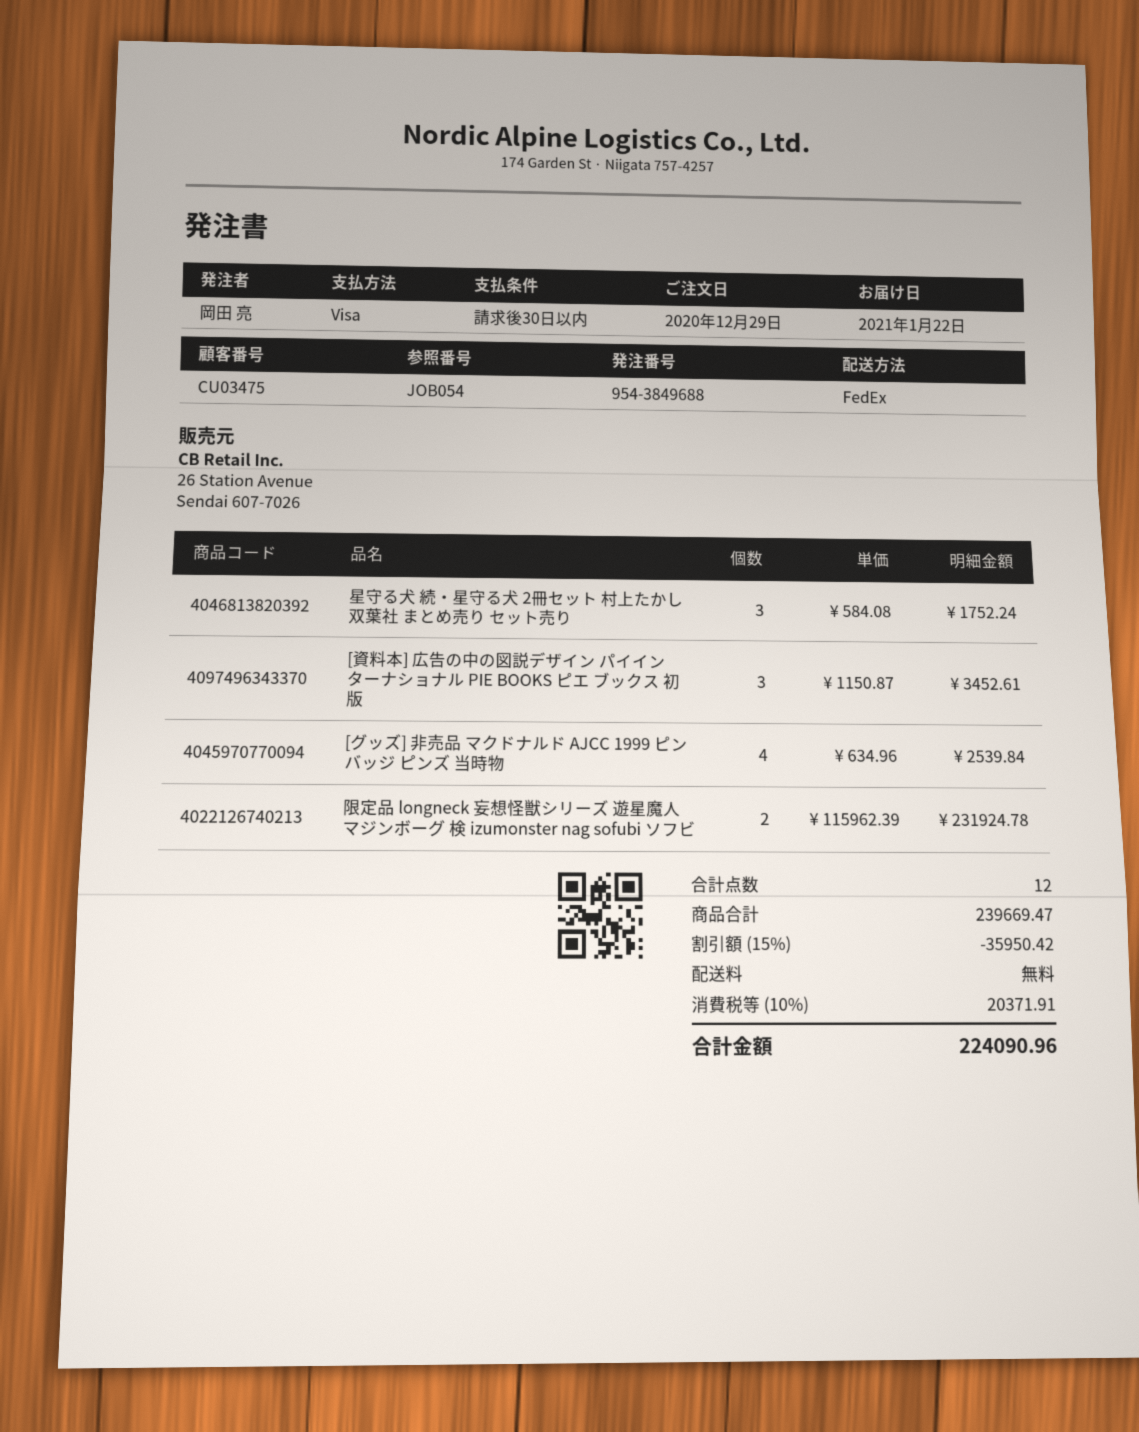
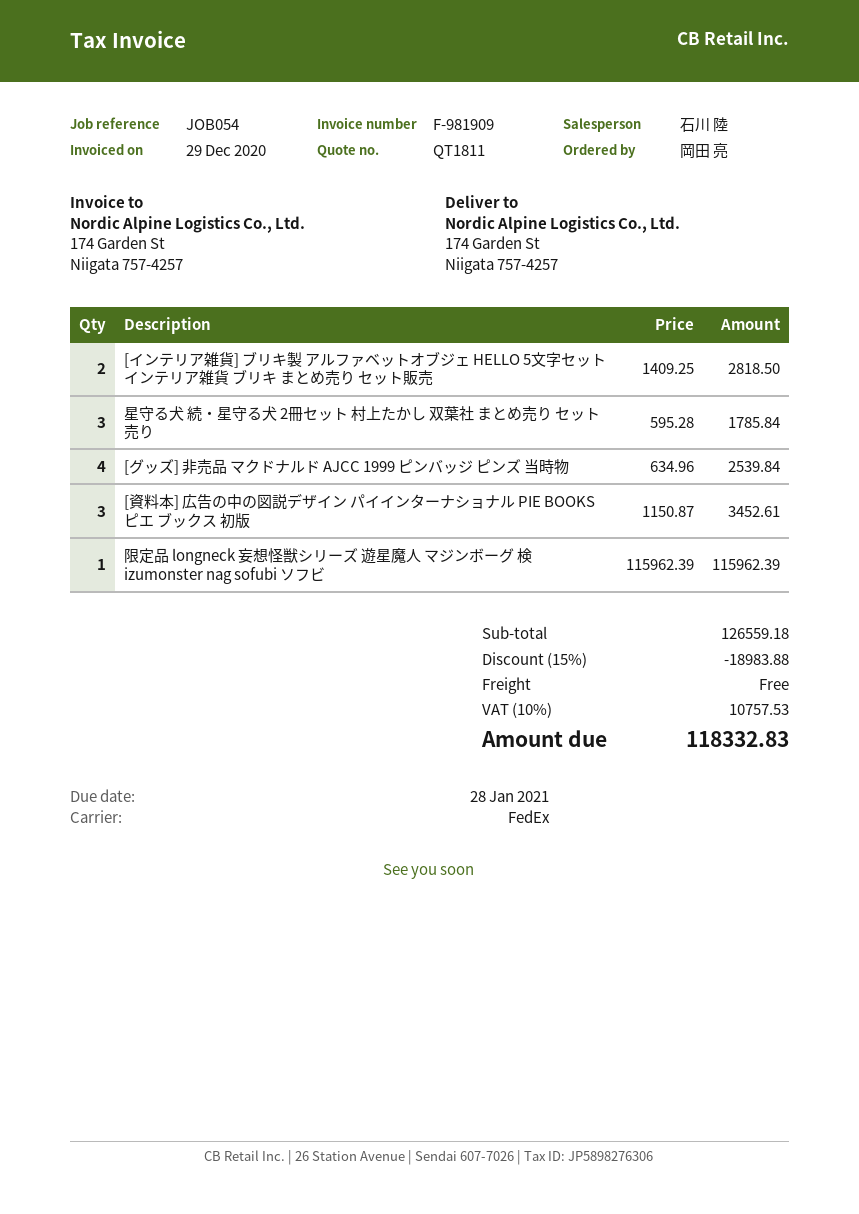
星守る犬 続・星守る犬 2冊セット 村上たかし 双葉社 まとめ売り セット売り: 3 x 584.08 = 1752.24 -> 3 x 595.28 = 1785.84
限定品 longneck 妄想怪獣シリーズ 遊星魔人 マジンボーグ 検 izumonster nag sofubi ソフビ: 2 x 115962.39 = 231924.78 -> 1 x 115962.39 = 115962.39
[インテリア雑貨] ブリキ製 アルファベットオブジェ HELLO 5文字セット インテリア雑貨 ブリキ まとめ売り セット販売: none -> 2 x 1409.25 = 2818.50
subtotal: 239669.47 -> 126559.18
discount: 15% = 35950.42 -> 15% = 18983.88
tax: 10% = 20371.91 -> 10% = 10757.53
total: 224090.96 -> 118332.83

